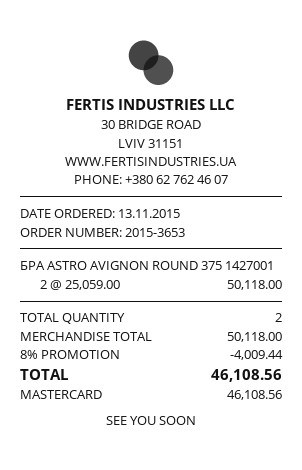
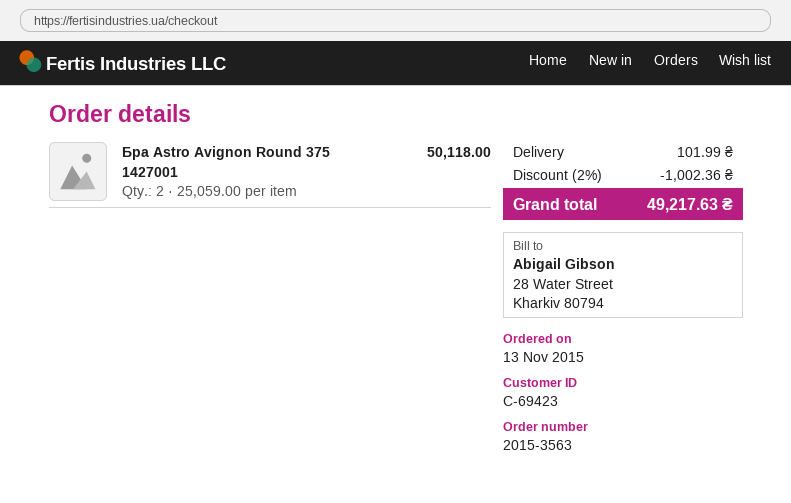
order number: 2015-3653 -> 2015-3563
discount: 8% = 4009.44 -> 2% = 1002.36
shipping: none -> 101.99
total: 46108.56 -> 49217.63

